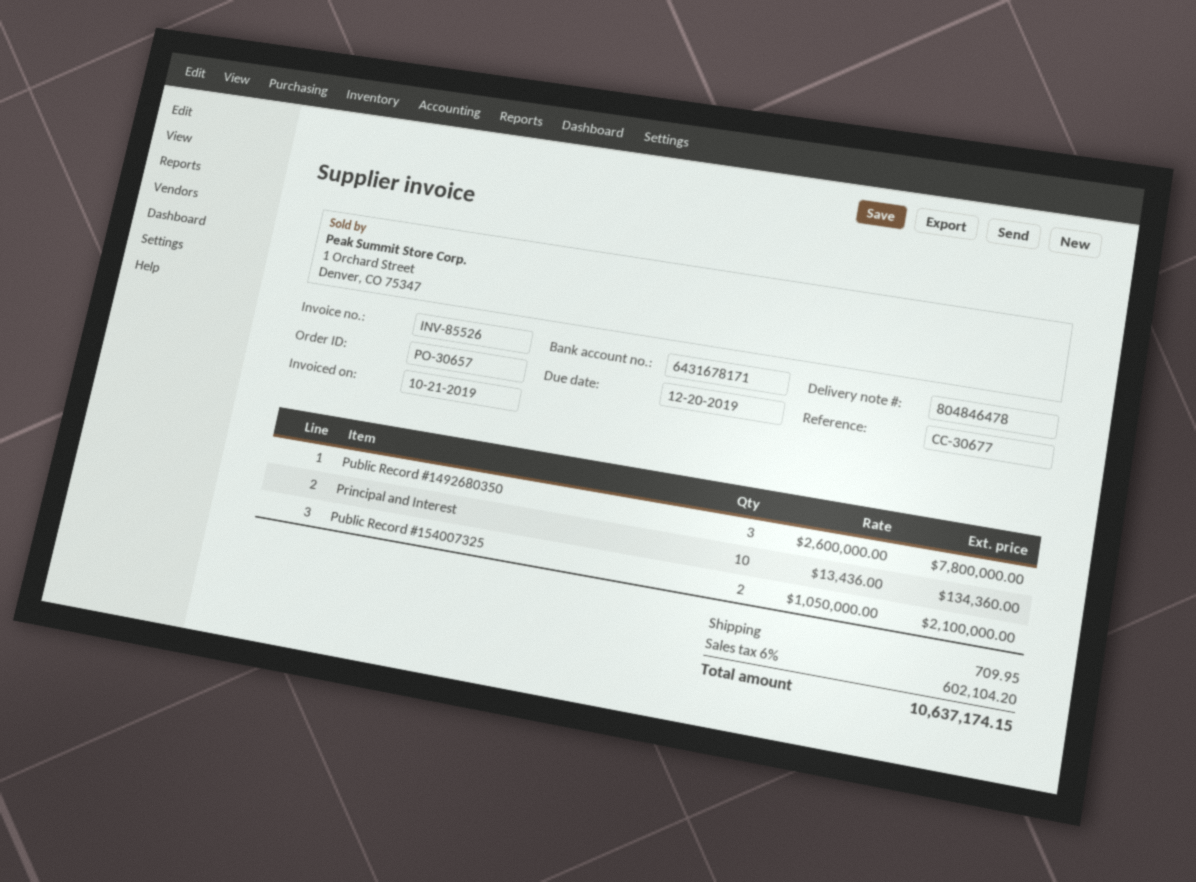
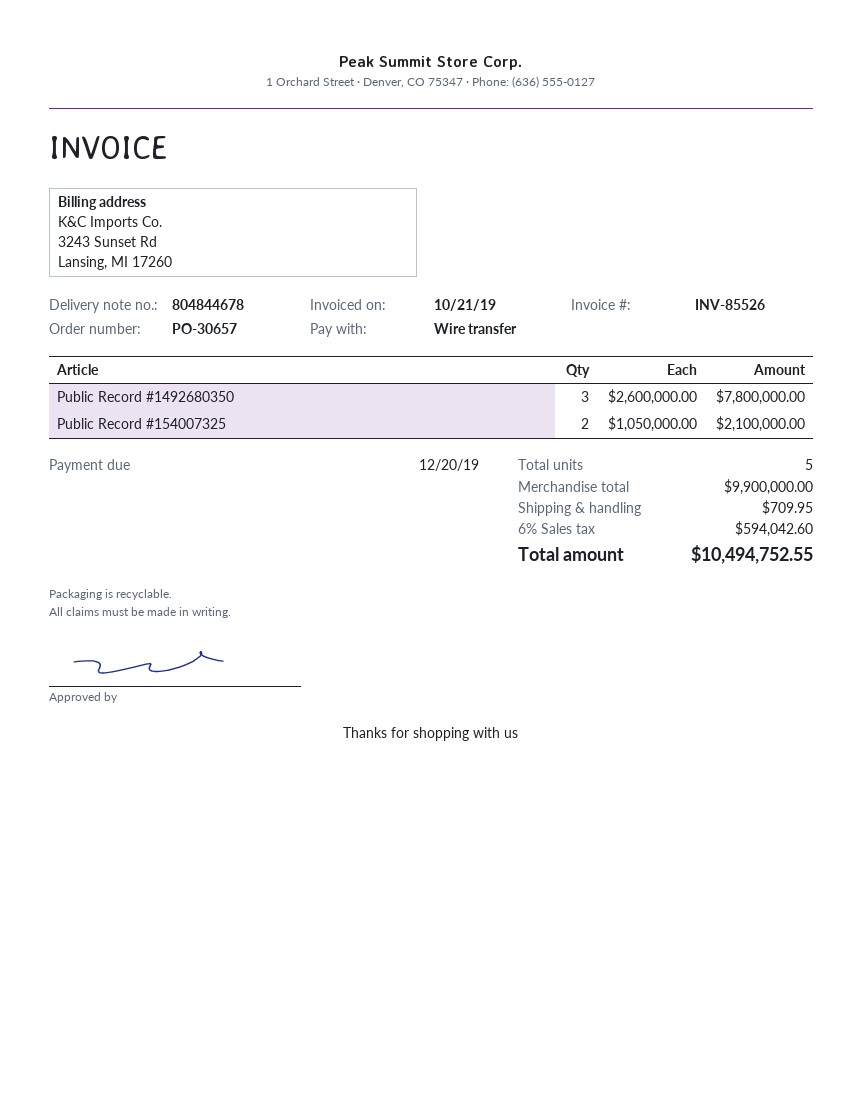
delivery note number: 804846478 -> 804844678
Principal and Interest: 10 x 13436.00 = 134360.00 -> none
tax: 6% = 602104.20 -> 6% = 594042.60
total: 10637174.15 -> 10494752.55

